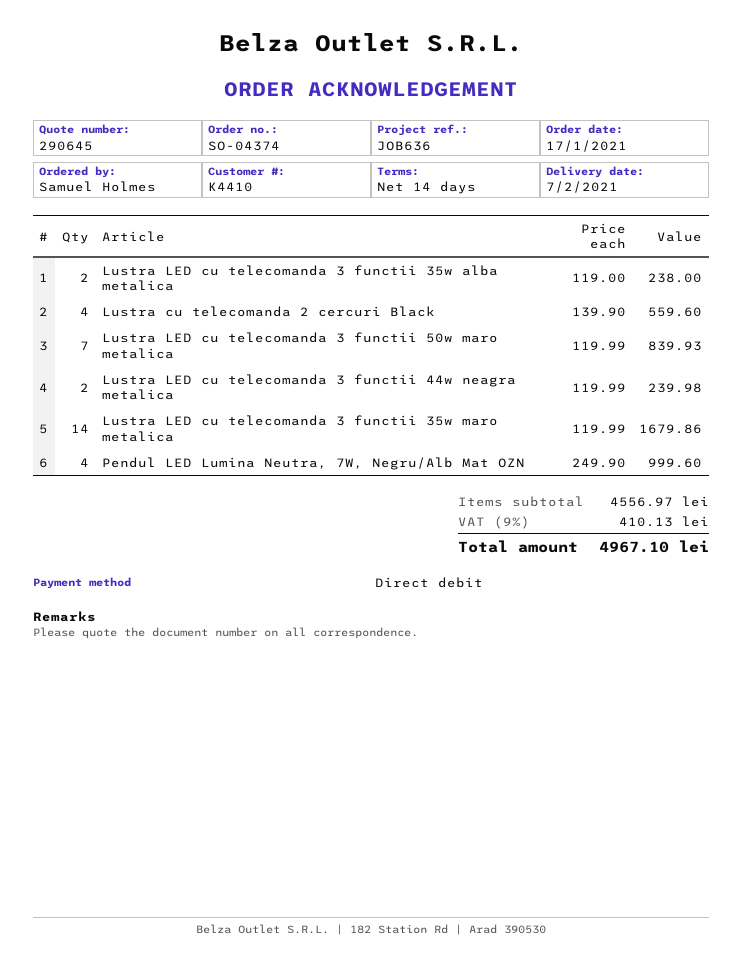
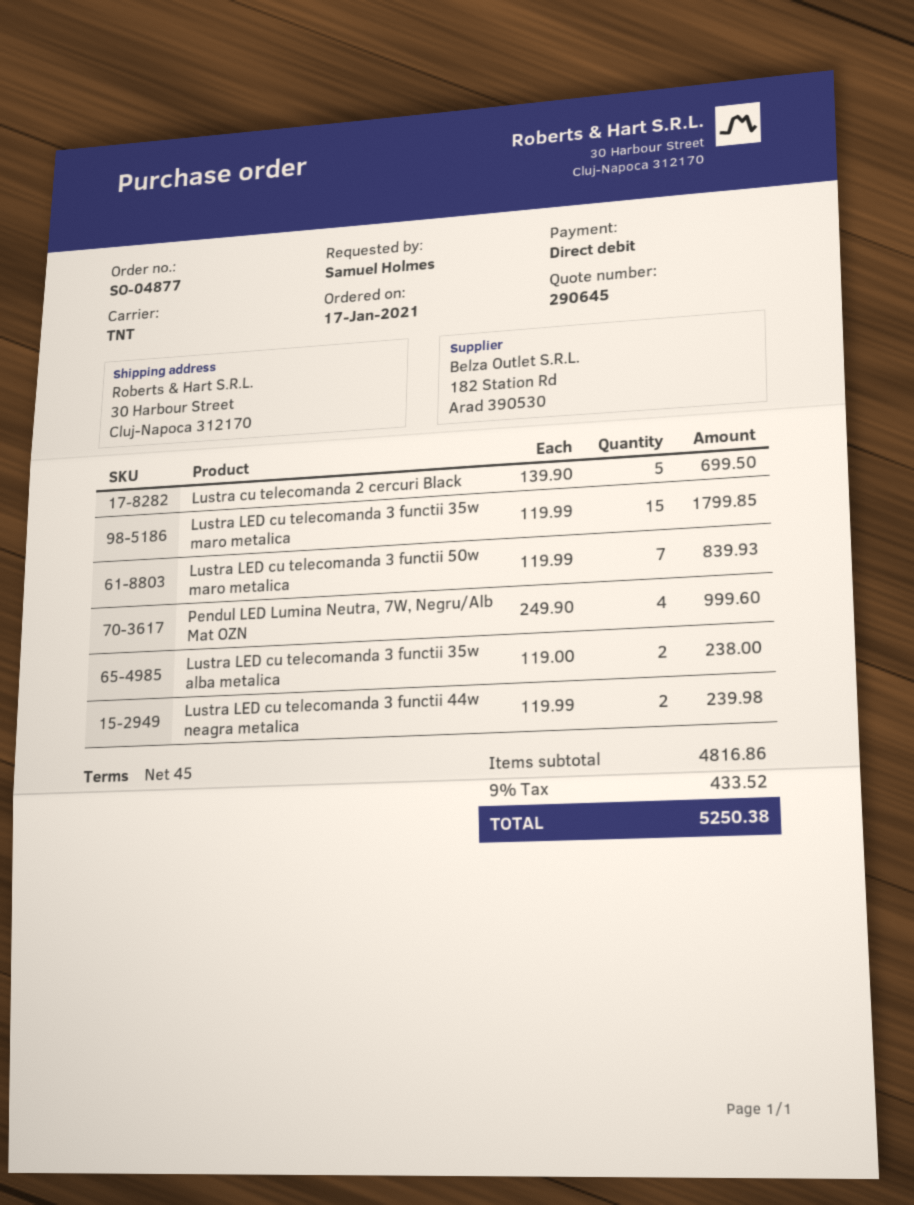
order number: SO-04374 -> SO-04877
payment terms: 14 days -> 45 days
Lustra cu telecomanda 2 cercuri Black: 4 x 139.90 = 559.60 -> 5 x 139.90 = 699.50
Lustra LED cu telecomanda 3 functii 35w maro metalica: 14 x 119.99 = 1679.86 -> 15 x 119.99 = 1799.85
subtotal: 4556.97 -> 4816.86
tax: 9% = 410.13 -> 9% = 433.52
total: 4967.10 -> 5250.38

